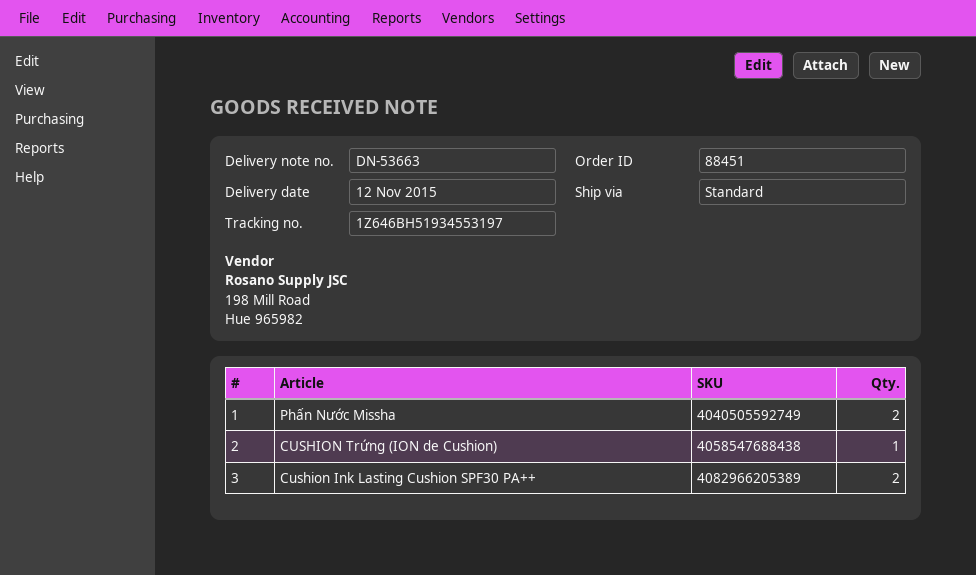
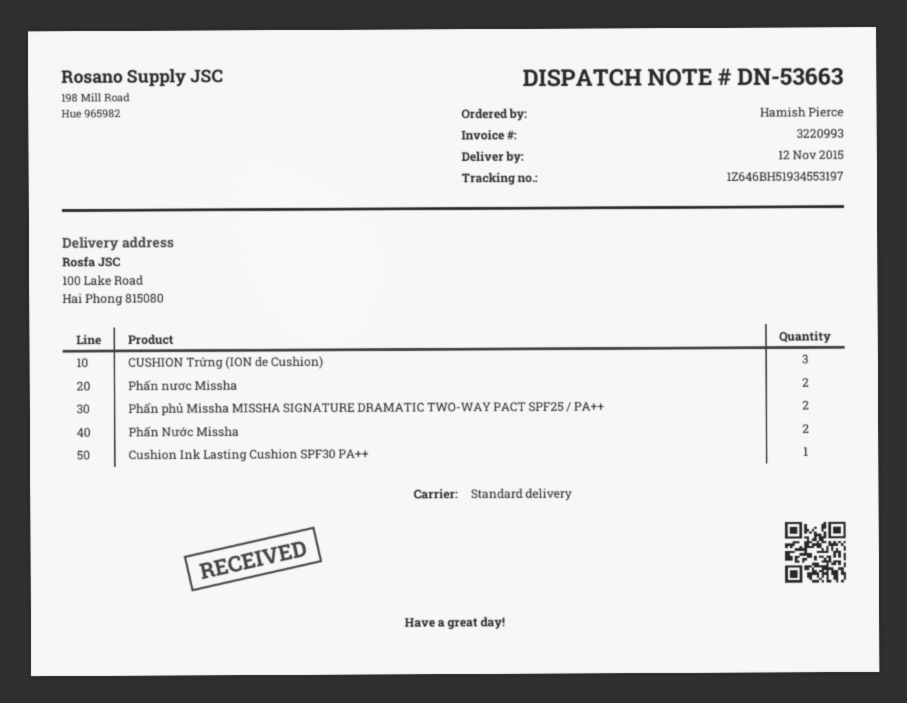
CUSHION Trứng (ION de Cushion): 1 -> 3
Cushion Ink Lasting Cushion SPF30 PA++: 2 -> 1
Phấn nươc Missha: none -> 2
Phấn phủ Missha MISSHA SIGNATURE DRAMATIC TWO-WAY PACT SPF25 / PA++: none -> 2

